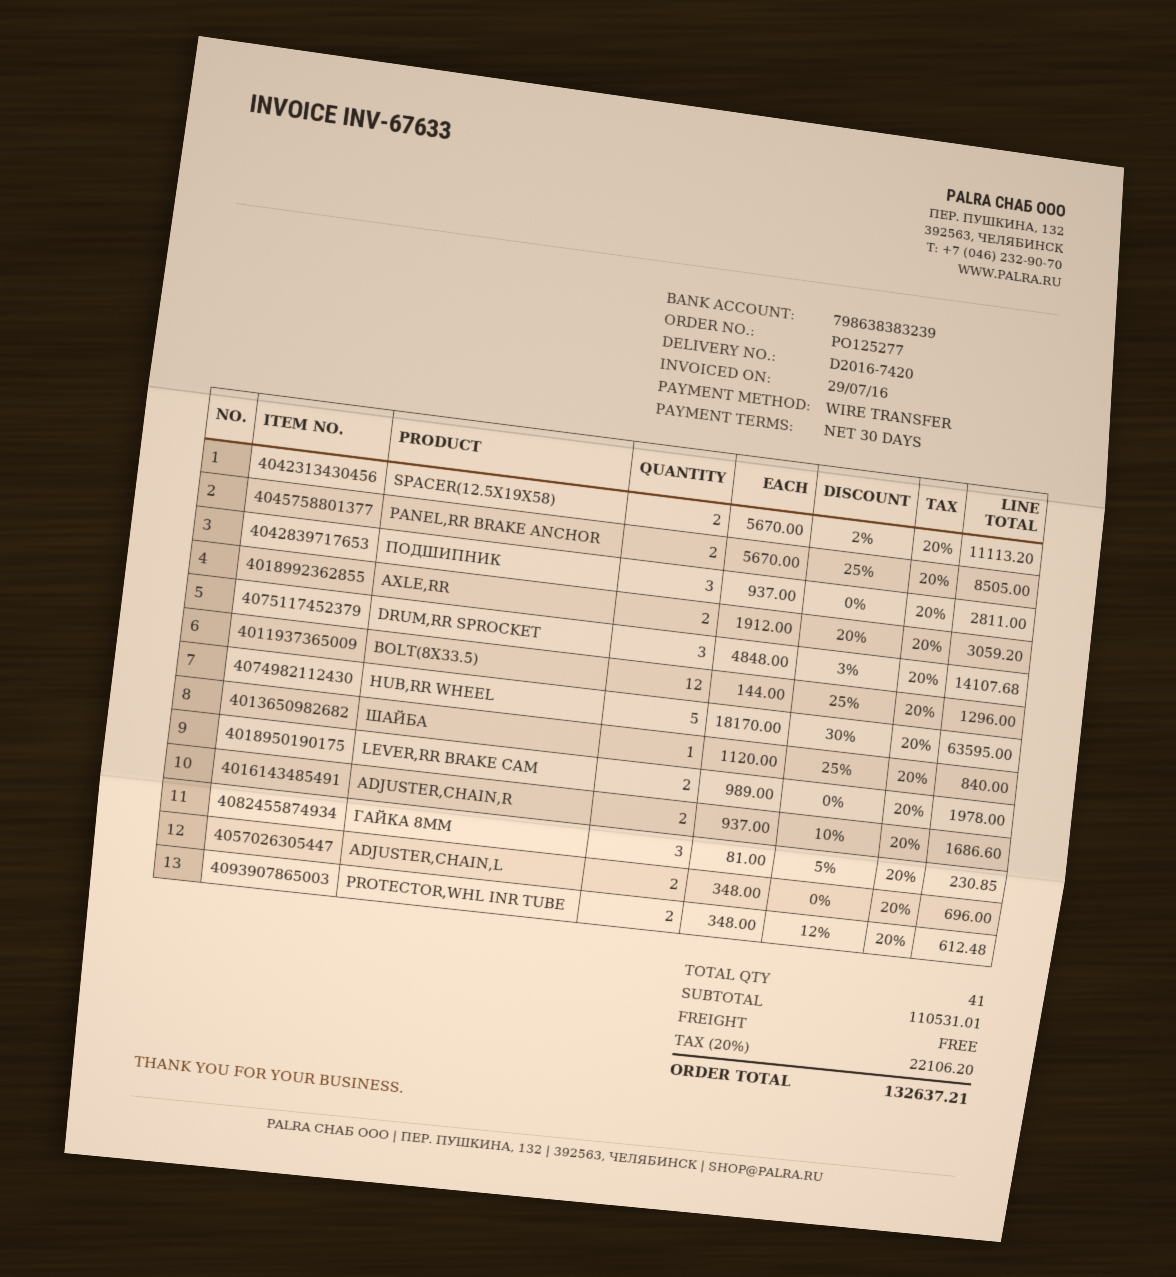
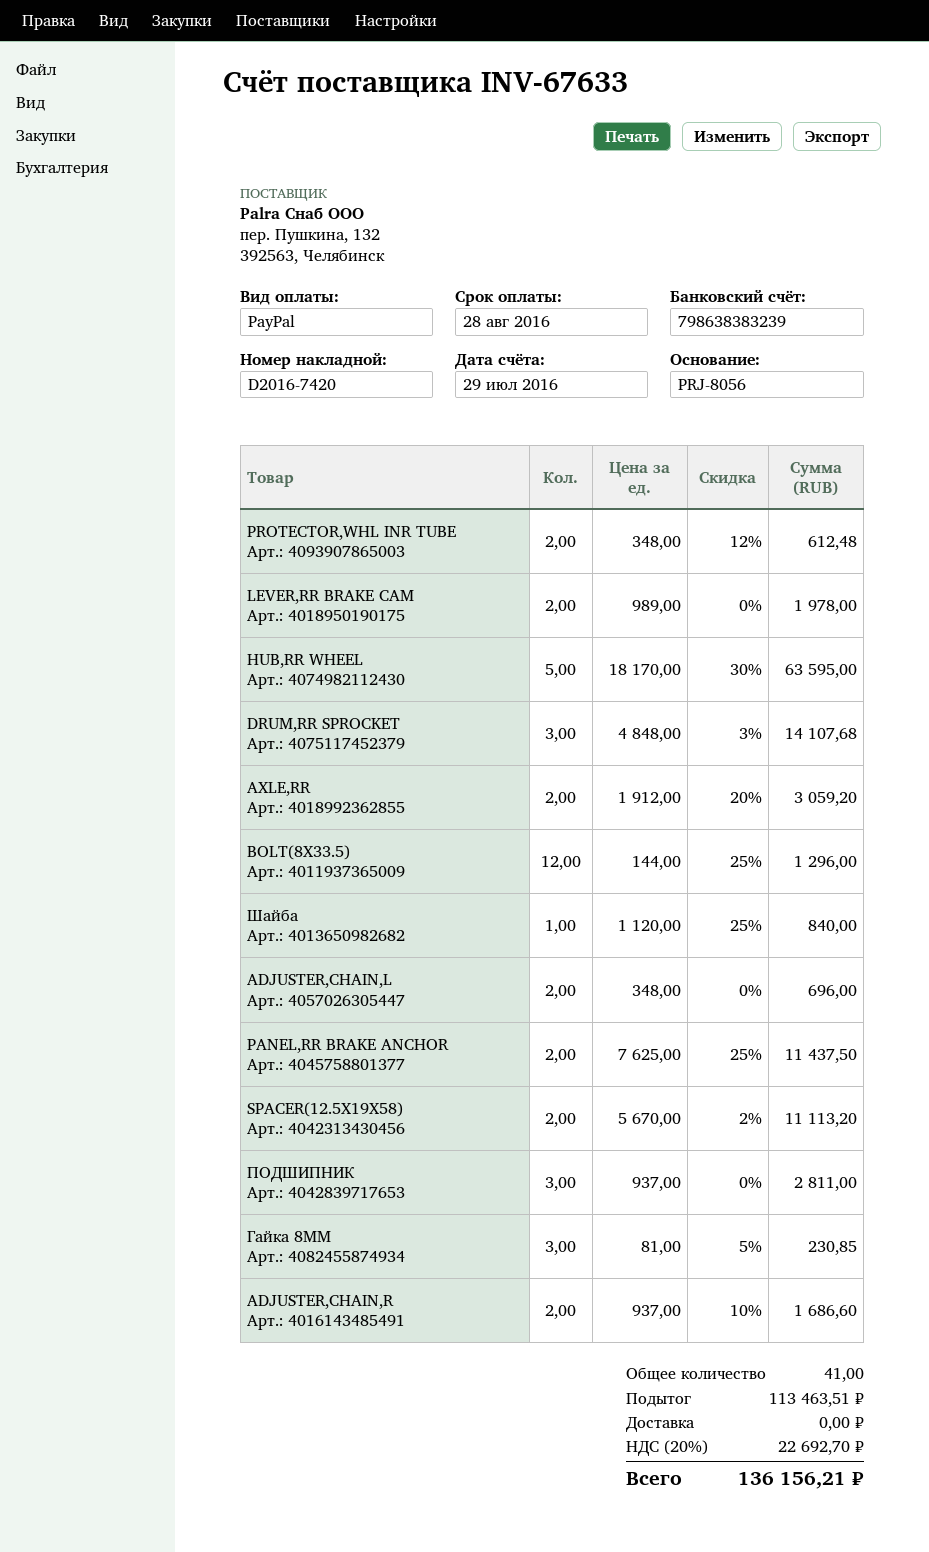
payment method: bank transfer -> PayPal
PANEL,RR BRAKE ANCHOR: 2 x 5670.00 - 25% = 8505.00 -> 2 x 7625.00 - 25% = 11437.50
subtotal: 110531.01 -> 113463.51
tax: 20% = 22106.20 -> 20% = 22692.70
total: 132637.21 -> 136156.21

